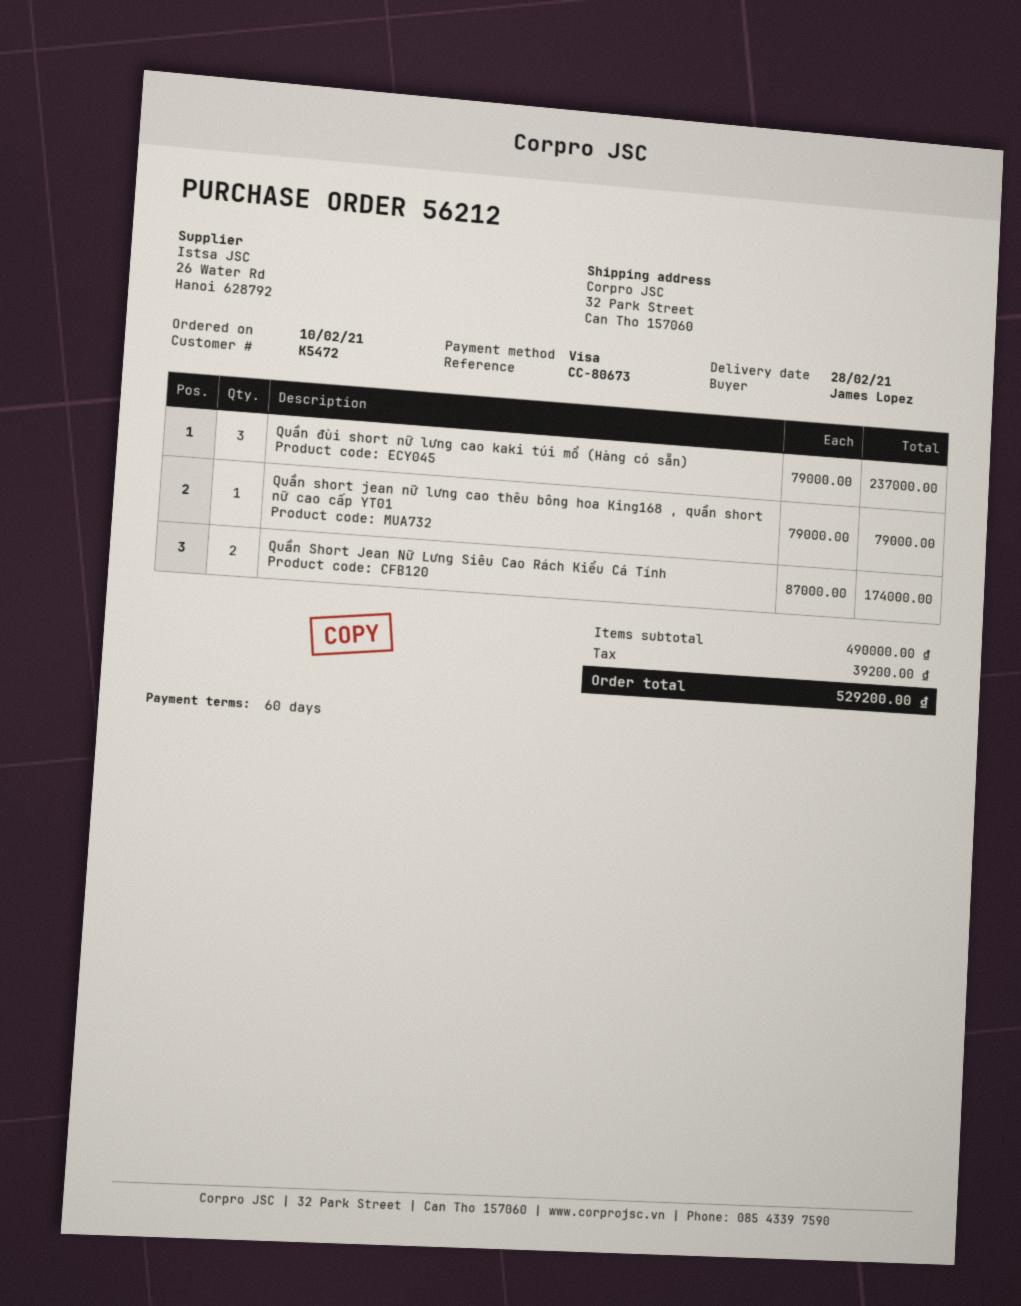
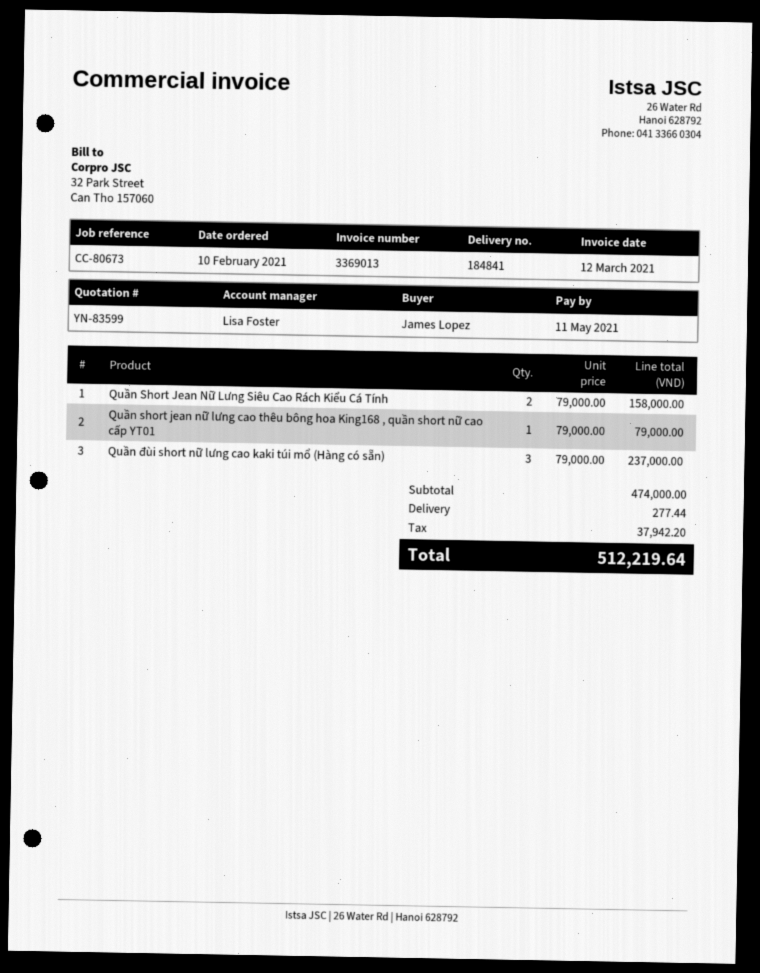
Quần Short Jean Nữ Lưng Siêu Cao Rách Kiểu Cá Tính: 2 x 87000.00 = 174000.00 -> 2 x 79000.00 = 158000.00
subtotal: 490000.00 -> 474000.00
shipping: none -> 277.44
tax: 39200.00 -> 37942.20
total: 529200.00 -> 512219.64

